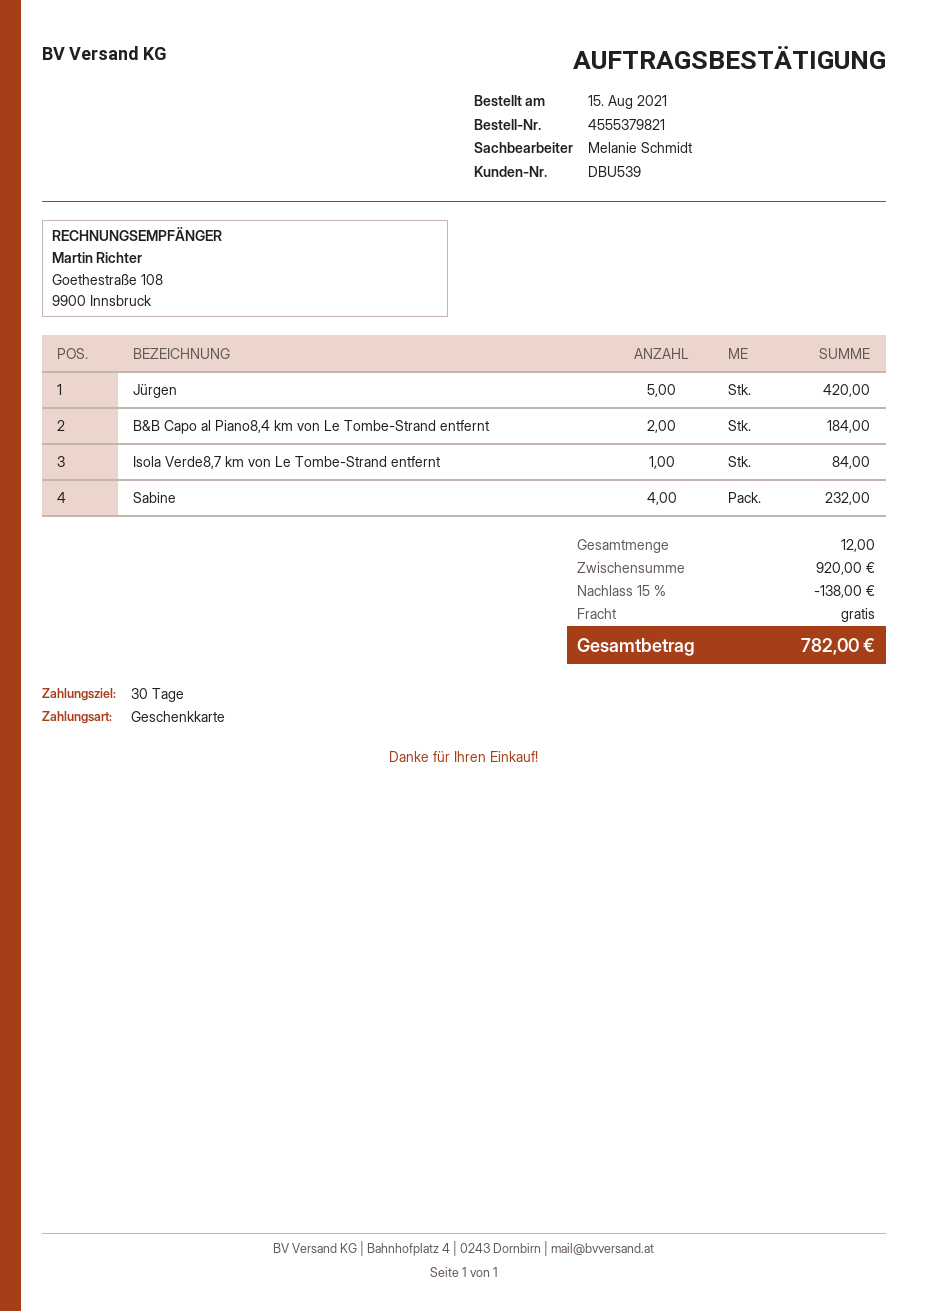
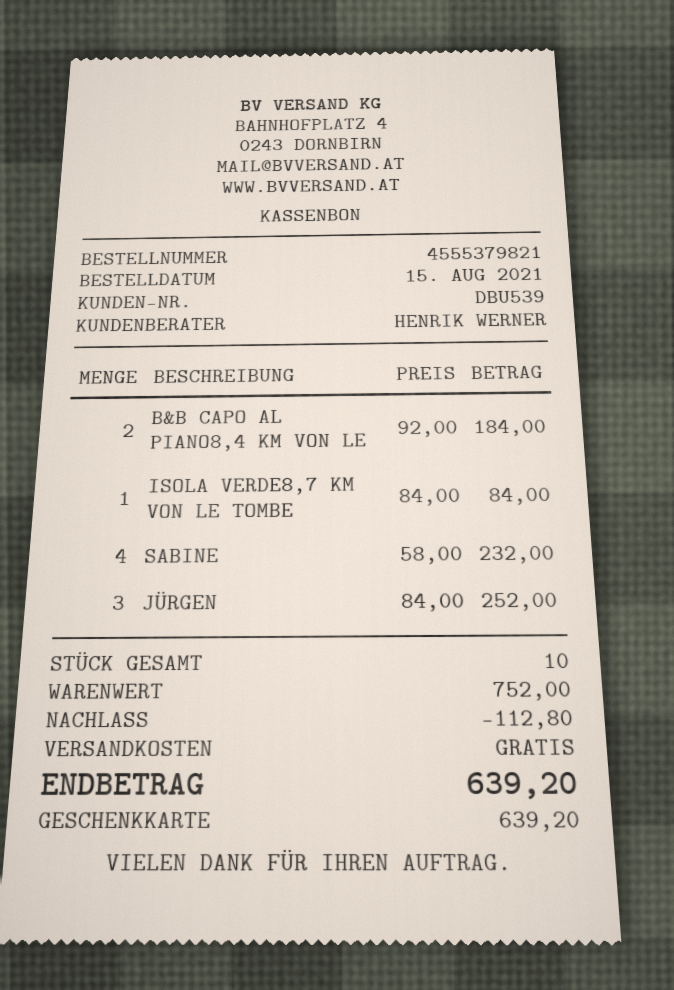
sales rep: Melanie Schmidt -> HENRIK WERNER
Jürgen: 5 for 420.00 -> 3 for 252.00
total quantity: 12 -> 10
subtotal: 920.00 -> 752.00
discount: 138.00 -> 112.80
total: 782.00 -> 639.20

